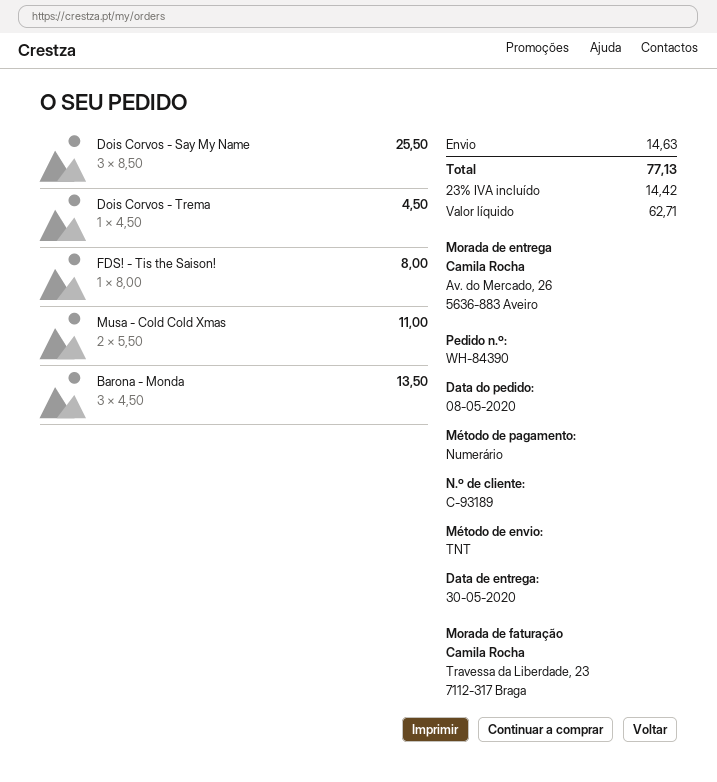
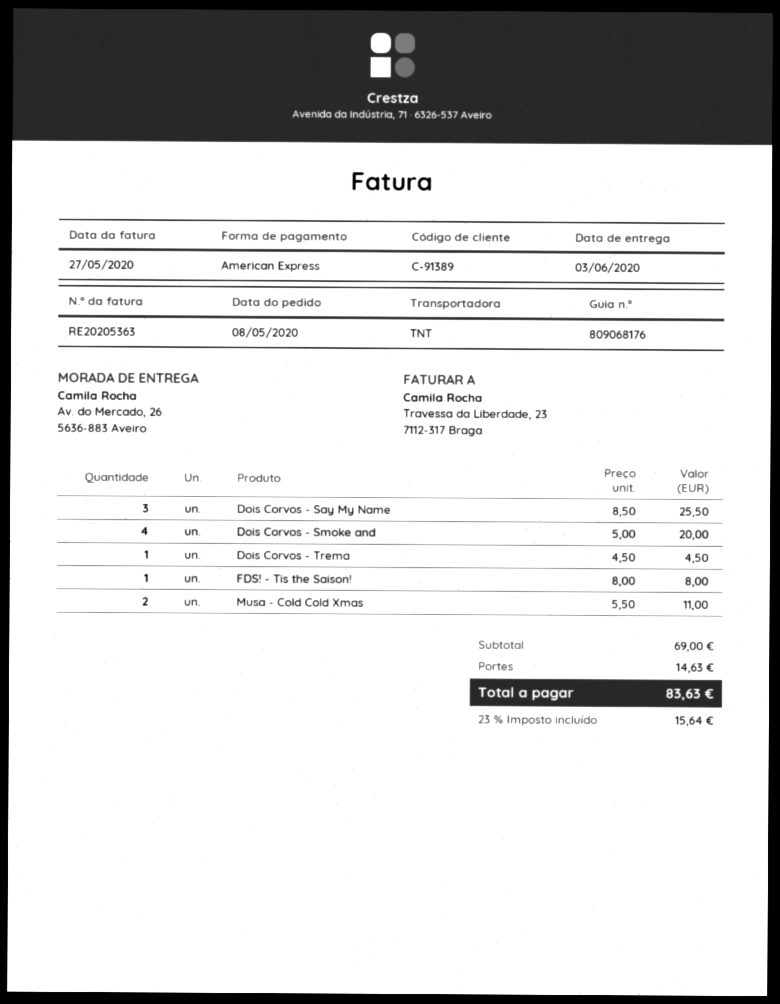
delivery date: 2020-05-30 -> 2020-06-03
customer number: C-93189 -> C-91389
payment method: cash -> American Express
Barona - Monda: 3 x 4.50 = 13.50 -> none
Dois Corvos - Smoke and: none -> 4 x 5.00 = 20.00
tax: 23% = 14.42 -> 23% = 15.64
total: 77.13 -> 83.63

